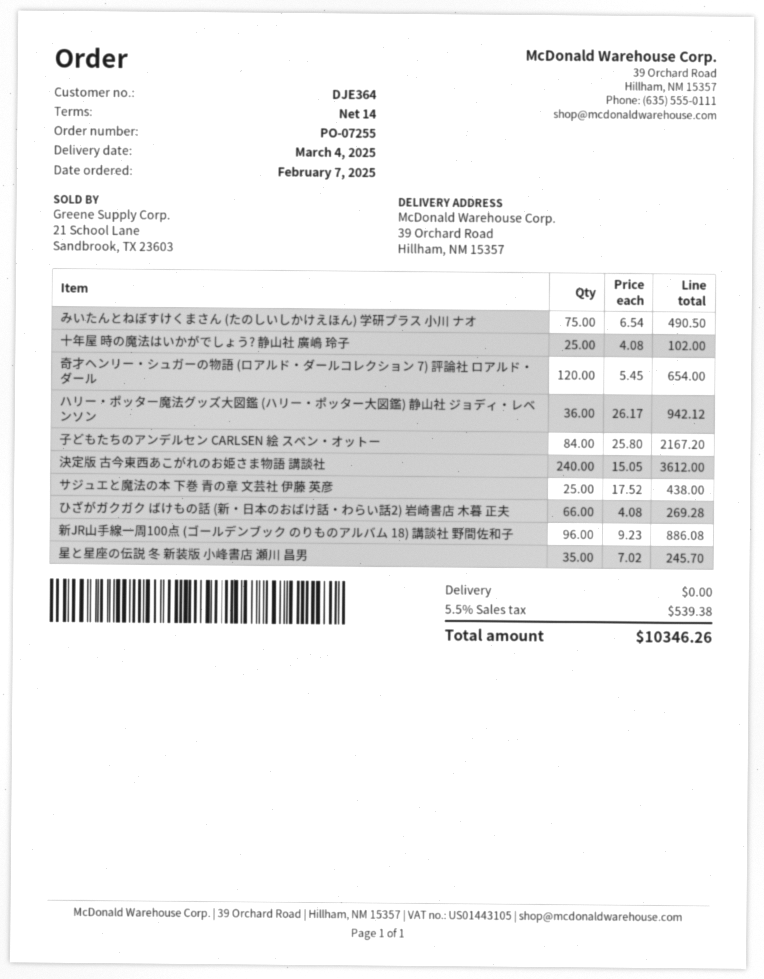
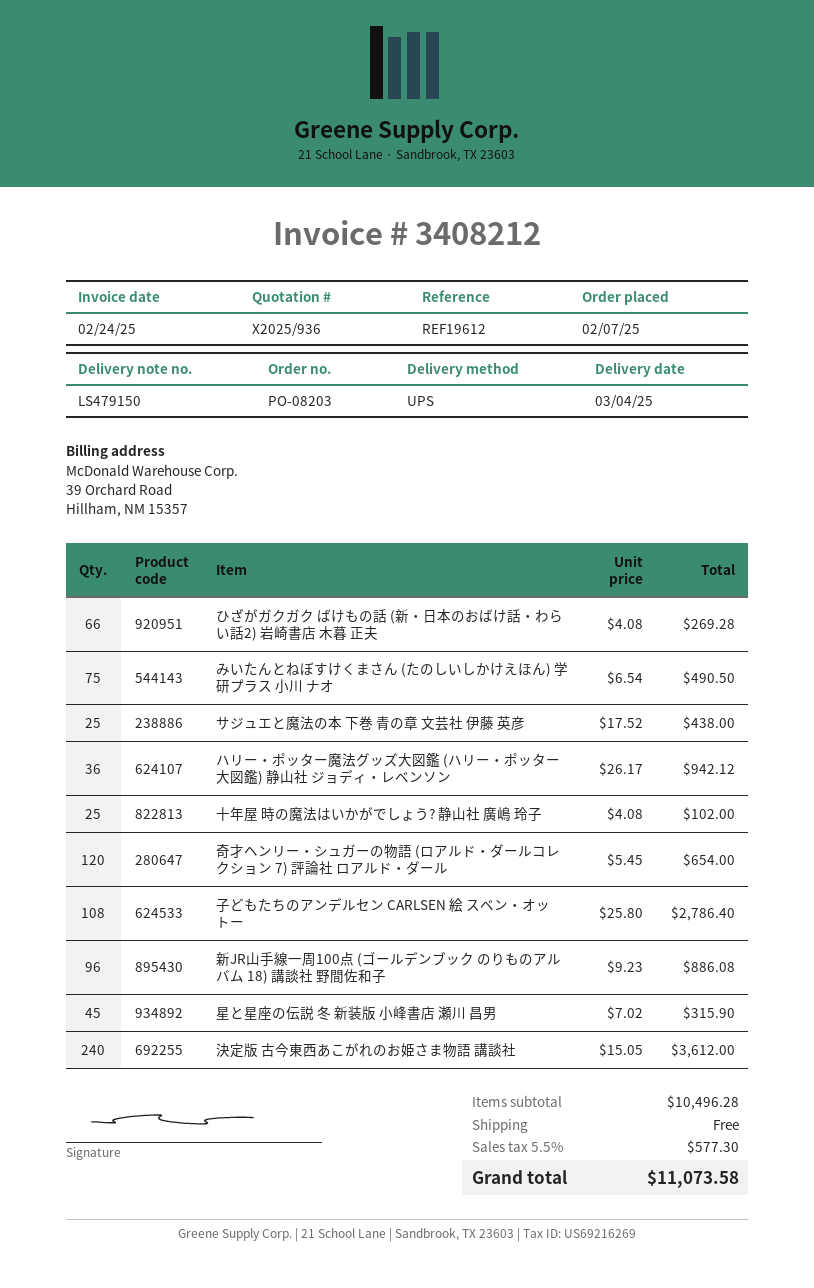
order number: PO-07255 -> PO-08203
子どもたちのアンデルセン CARLSEN 絵 スベン・オットー: 84 x 25.80 = 2167.20 -> 108 x 25.80 = 2786.40
星と星座の伝説 冬 新装版 小峰書店 瀬川 昌男: 35 x 7.02 = 245.70 -> 45 x 7.02 = 315.90
tax: 5.5% = 539.38 -> 5.5% = 577.30
total: 10346.26 -> 11073.58

